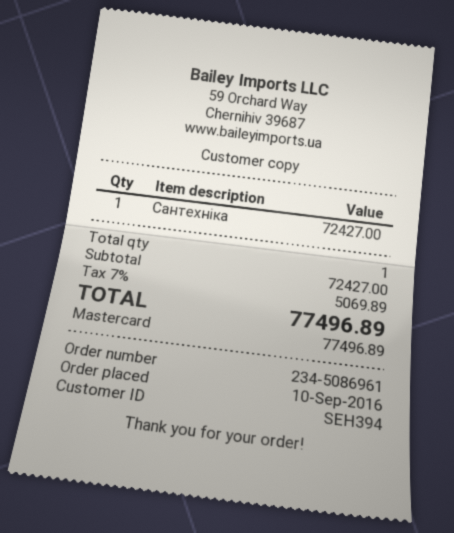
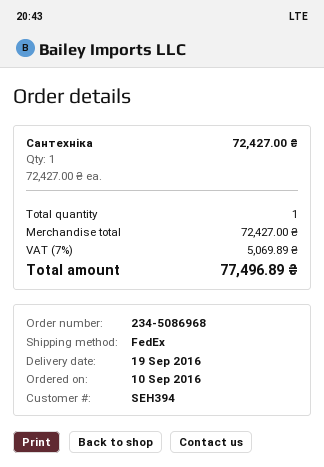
order number: 234-5086961 -> 234-5086968

